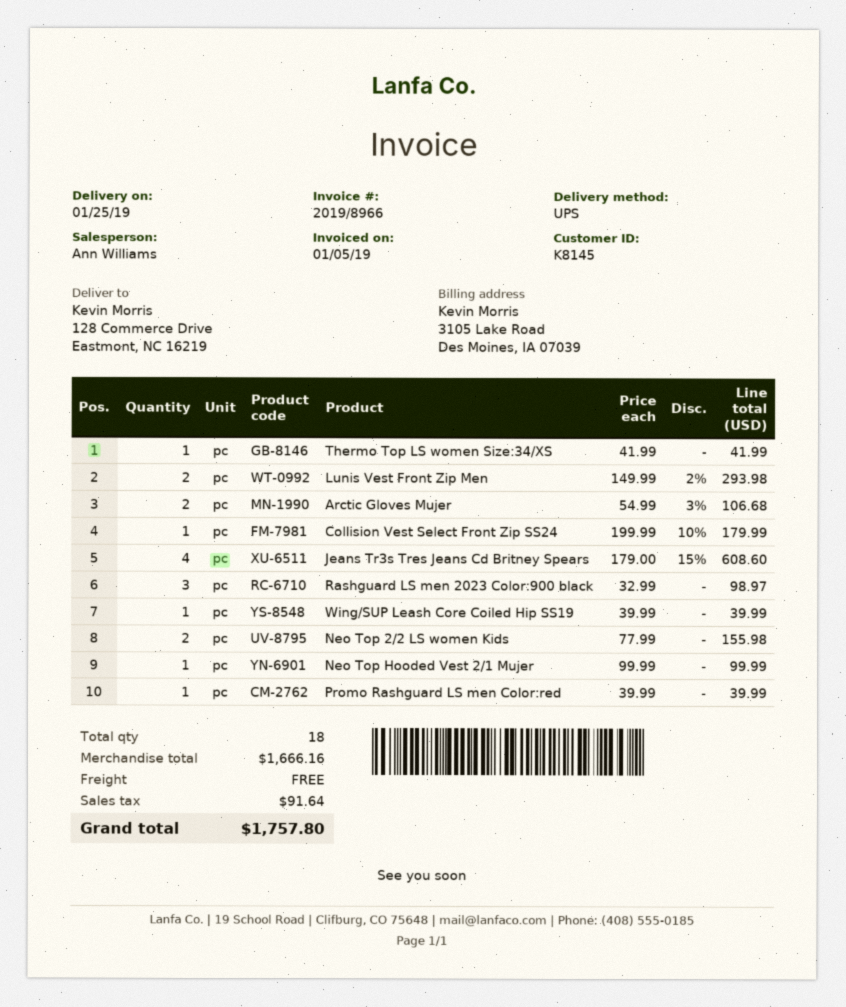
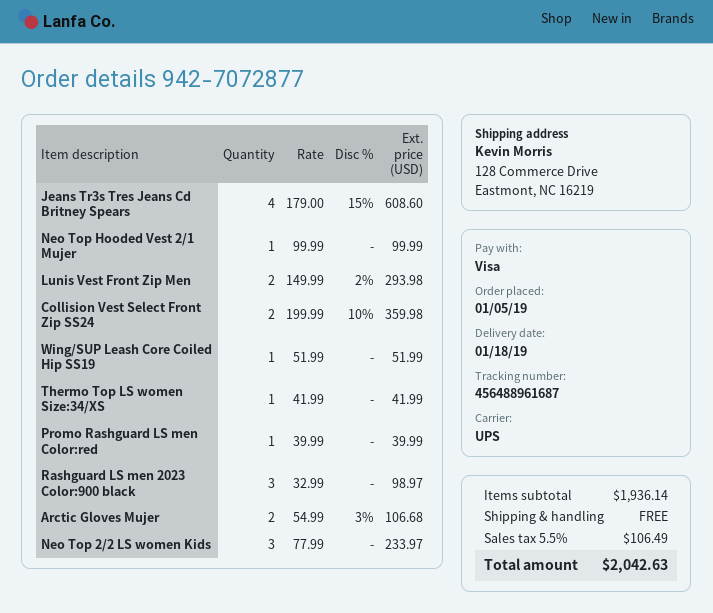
delivery date: 2019-01-25 -> 2019-01-18
Collision Vest Select Front Zip SS24: 1 x 199.99 - 10% = 179.99 -> 2 x 199.99 - 10% = 359.98
Wing/SUP Leash Core Coiled Hip SS19: 1 x 39.99 = 39.99 -> 1 x 51.99 = 51.99
Neo Top 2/2 LS women Kids: 2 x 77.99 = 155.98 -> 3 x 77.99 = 233.97
subtotal: 1666.16 -> 1936.14
tax: 91.64 -> 106.49
total: 1757.80 -> 2042.63

